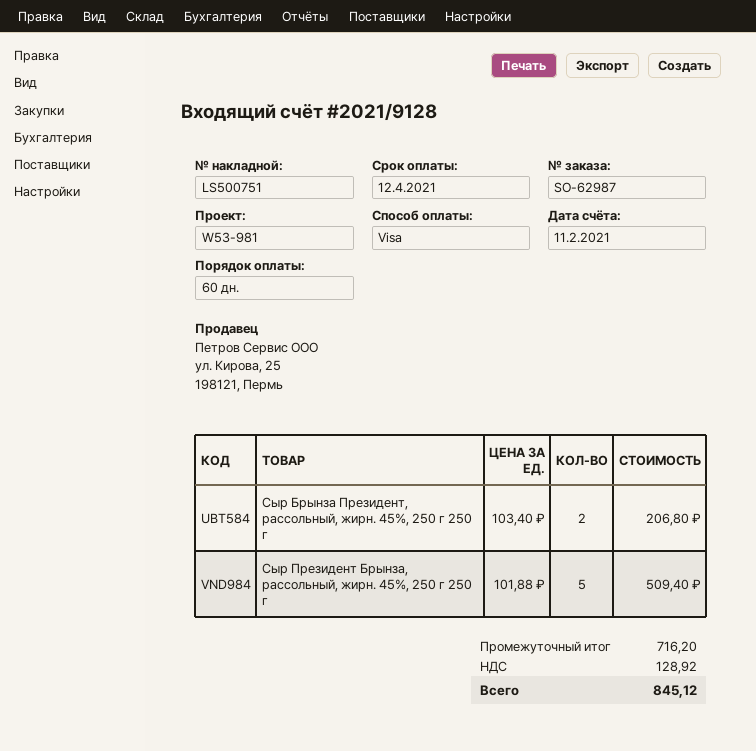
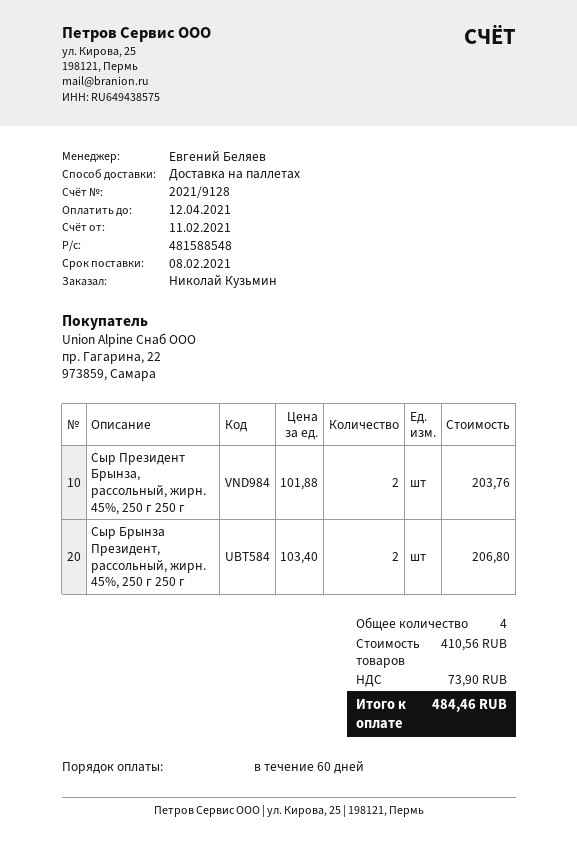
Сыр Президент Брынза, рассольный, жирн. 45%, 250 г 250 г: 5 x 101.88 = 509.40 -> 2 x 101.88 = 203.76
subtotal: 716.20 -> 410.56
tax: 128.92 -> 73.90
total: 845.12 -> 484.46

